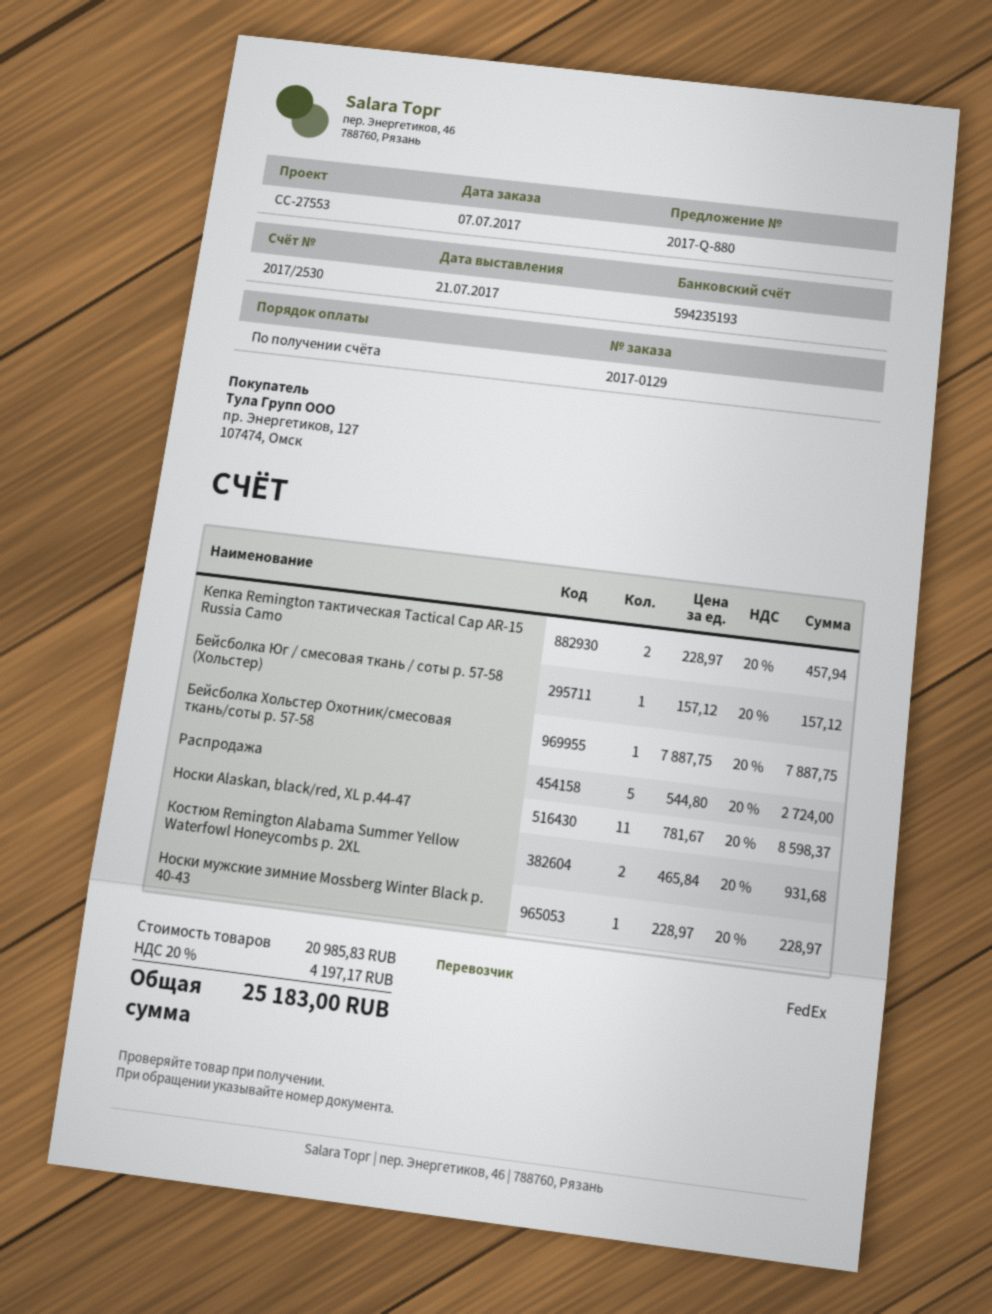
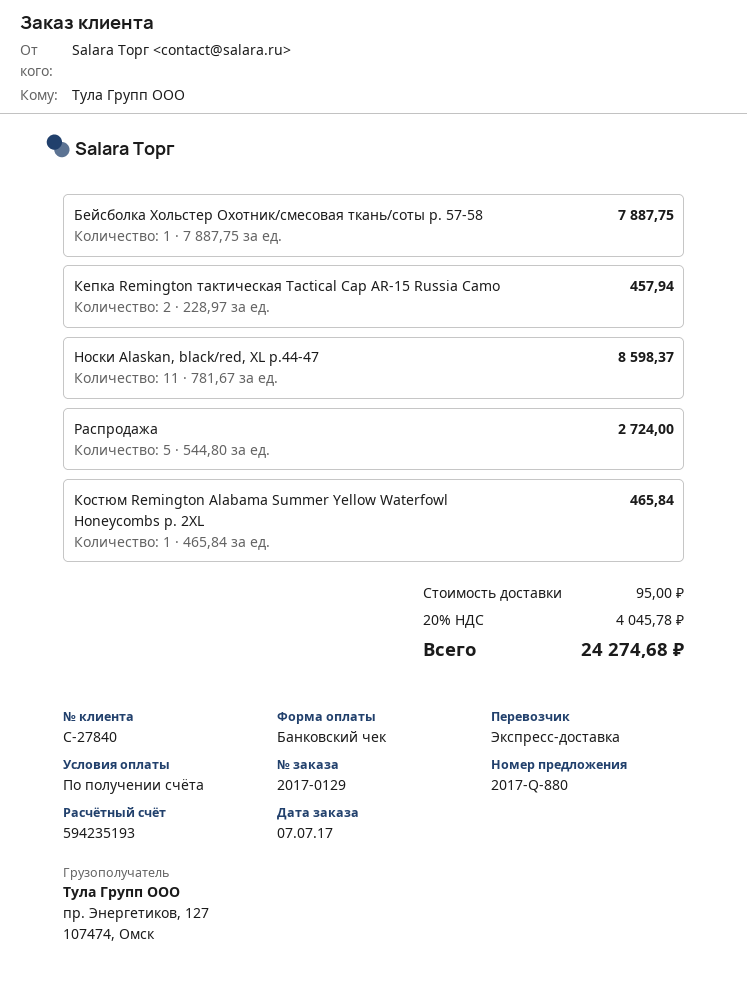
shipping method: FedEx -> express
Бейсболка Юг / смесовая ткань / соты р. 57-58 (Хольстер): 1 x 157.12 = 157.12 -> none
Костюм Remington Alabama Summer Yellow Waterfowl Honeycombs р. 2XL: 2 x 465.84 = 931.68 -> 1 x 465.84 = 465.84
Носки мужские зимние Mossberg Winter Black р. 40-43: 1 x 228.97 = 228.97 -> none
shipping: none -> 95.00
tax: 20% = 4197.17 -> 20% = 4045.78
total: 25183.00 -> 24274.68

